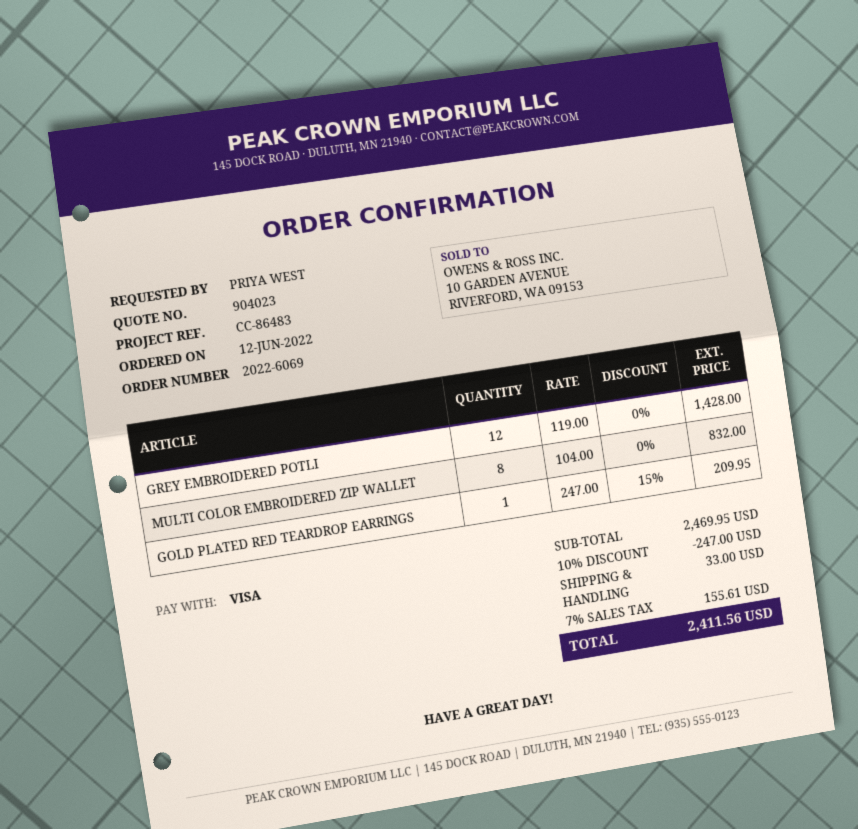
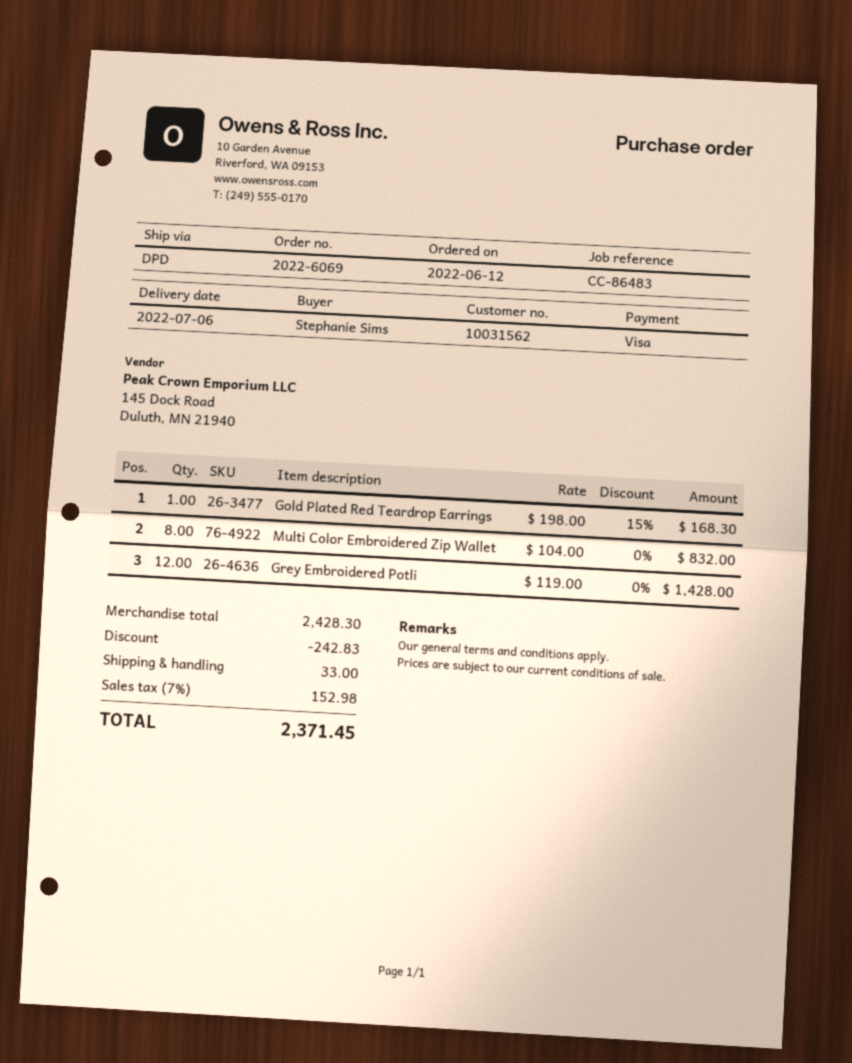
ordered by: PRIYA WEST -> Stephanie Sims
GOLD PLATED RED TEARDROP EARRINGS: 1 x 247.00 - 15% = 209.95 -> 1 x 198.00 - 15% = 168.30
subtotal: 2469.95 -> 2428.30
discount: 247.00 -> 242.83
tax: 7% = 155.61 -> 7% = 152.98
total: 2411.56 -> 2371.45

